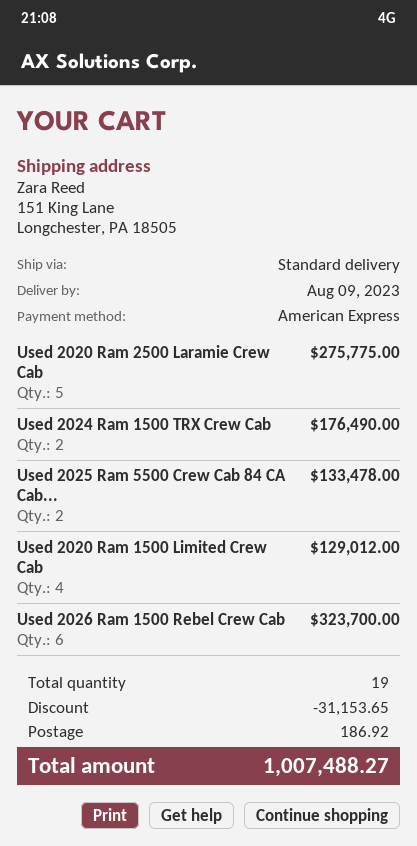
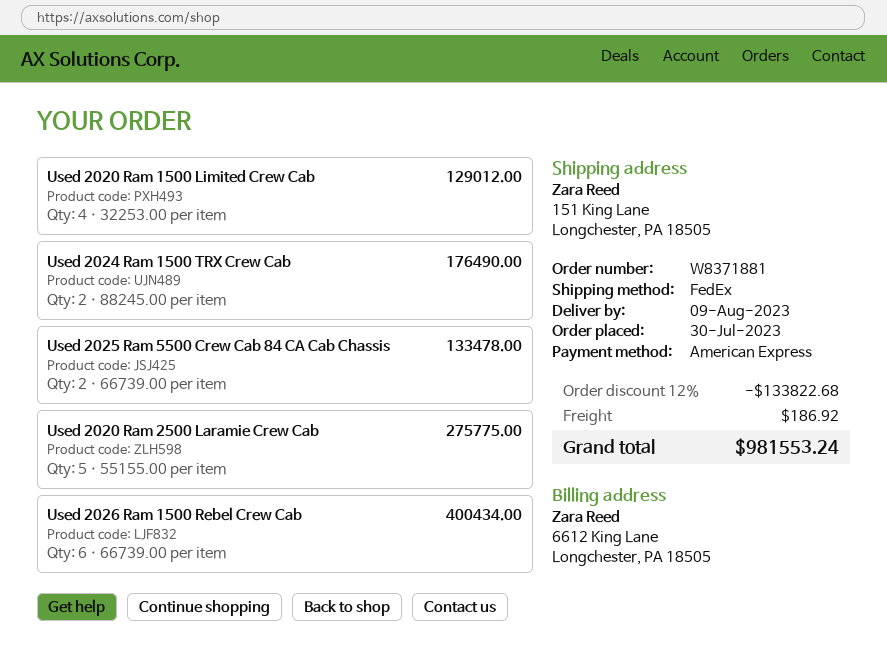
shipping method: standard -> FedEx
Used 2026 Ram 1500 Rebel Crew Cab: 6 for 323700.00 -> 6 for 400434.00
discount: 31153.65 -> 133822.68
total: 1007488.27 -> 981553.24

